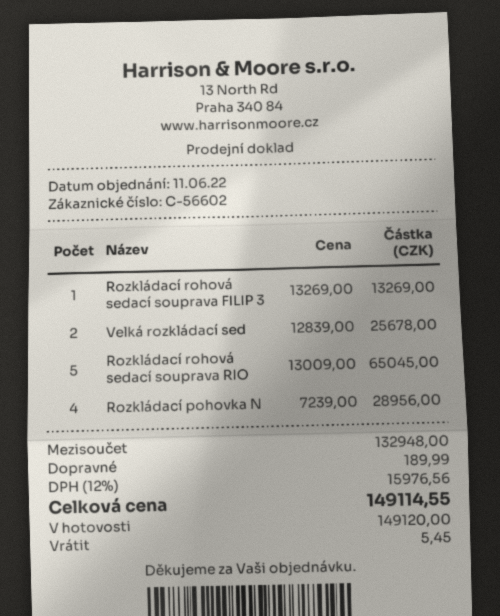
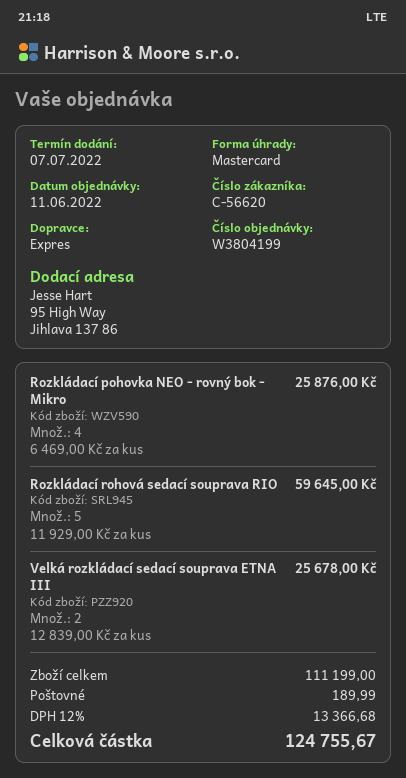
customer number: C-56602 -> C-56620
payment method: cash -> Mastercard
Rozkládací rohová sedací souprava FILIP 3: 1 x 13269.00 = 13269.00 -> none
Rozkládací rohová sedací souprava RIO: 5 x 13009.00 = 65045.00 -> 5 x 11929.00 = 59645.00
Rozkládací pohovka N: 4 x 7239.00 = 28956.00 -> 4 x 6469.00 = 25876.00
subtotal: 132948.00 -> 111199.00
tax: 12% = 15976.56 -> 12% = 13366.68
total: 149114.55 -> 124755.67

